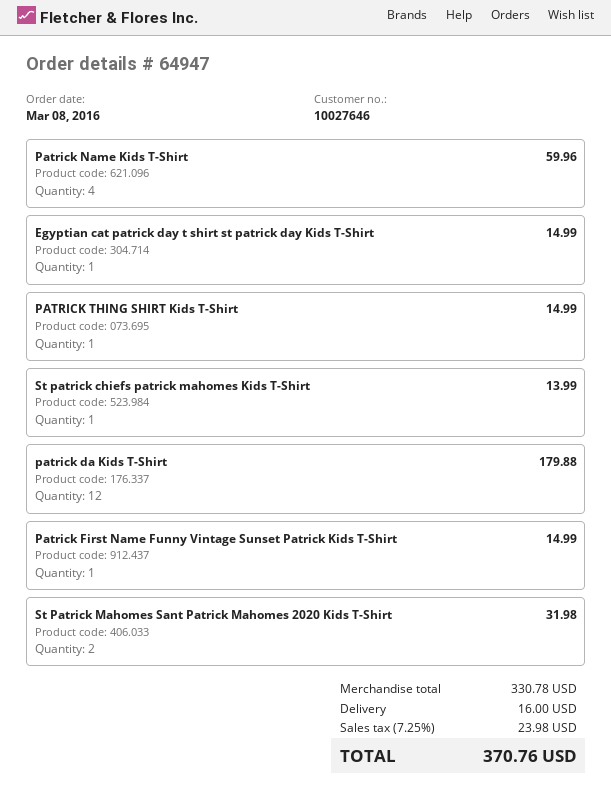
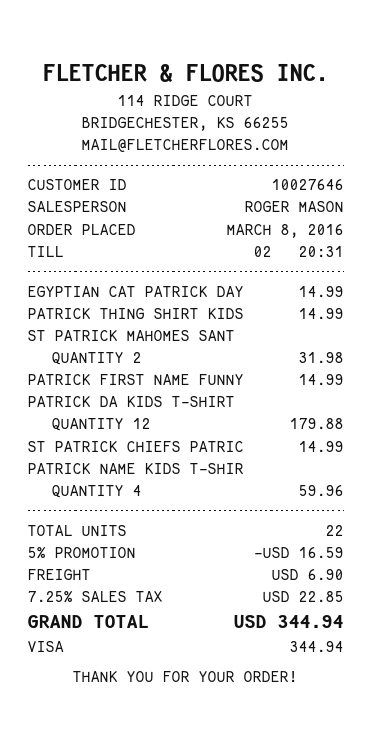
St patrick chiefs patrick mahomes Kids T-Shirt: 1 for 13.99 -> 1 for 14.99
discount: none -> 5% = 16.59
shipping: 16.00 -> 6.90
tax: 7.25% = 23.98 -> 7.25% = 22.85
total: 370.76 -> 344.94

